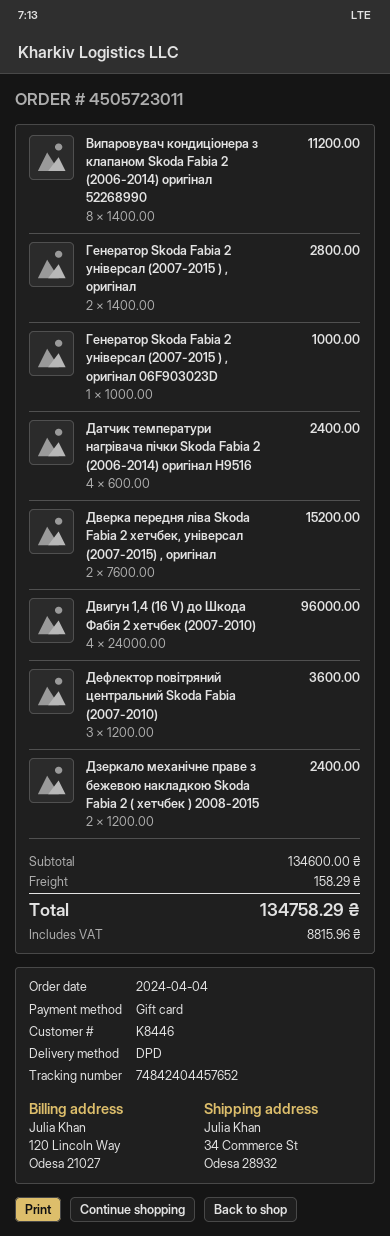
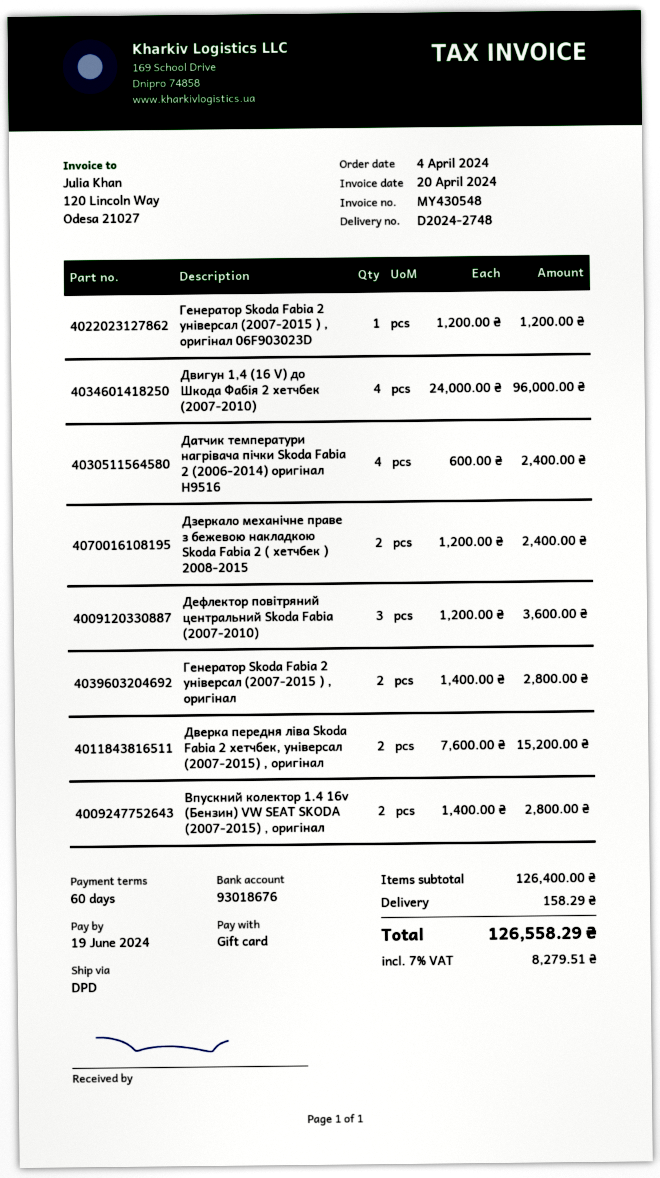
Випаровувач кондиціонера з клапаном Skoda Fabia 2 (2006-2014) оригінал 52268990: 8 x 1400.00 = 11200.00 -> none
Генератор Skoda Fabia 2 універсал (2007-2015 ) , оригінал 06F903023D: 1 x 1000.00 = 1000.00 -> 1 x 1200.00 = 1200.00
Впускний колектор 1.4 16v (Бензин) VW SEAT SKODA (2007-2015) , оригінал: none -> 2 x 1400.00 = 2800.00
subtotal: 134600.00 -> 126400.00
tax: 8815.96 -> 8279.51
total: 134758.29 -> 126558.29

